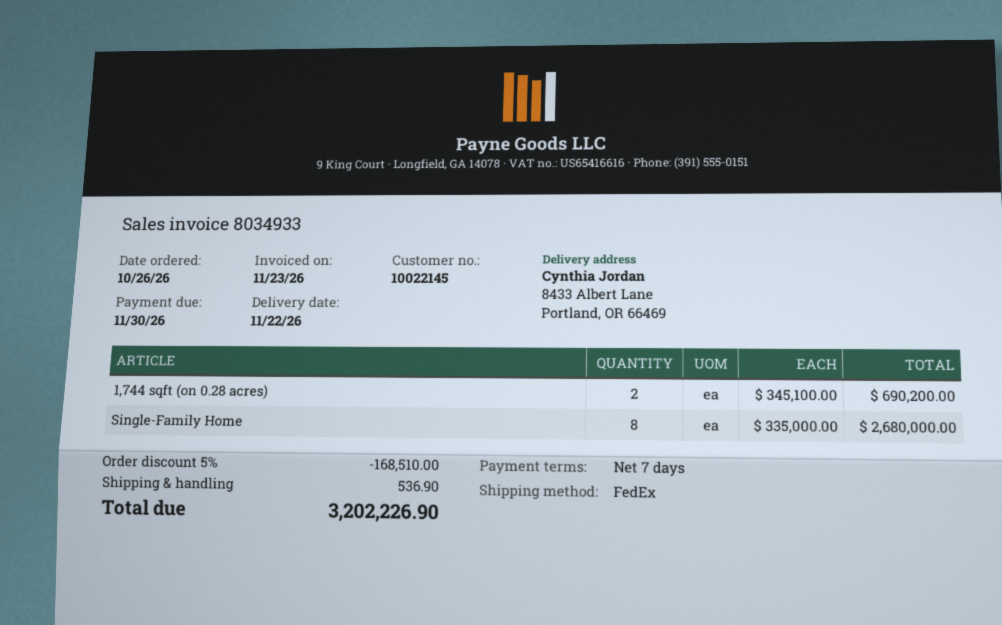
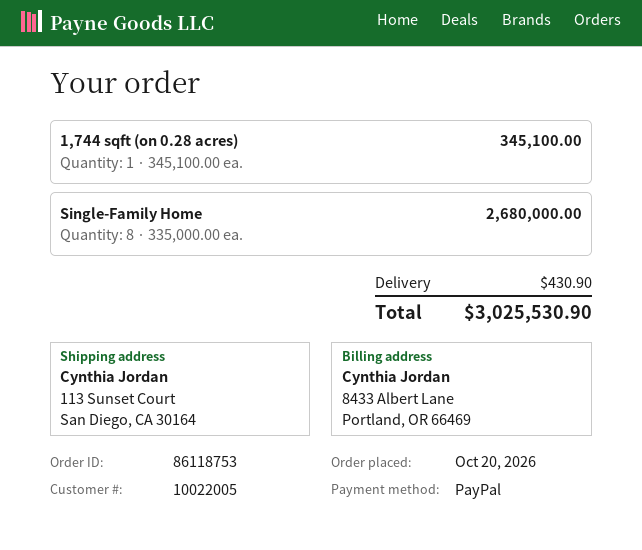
order date: 2026-10-26 -> 2026-10-20
customer number: 10022145 -> 10022005
ship to: 8433 Albert Lane, Portland, OR 66469 -> 113 Sunset Court, San Diego, CA 30164
1,744 sqft (on 0.28 acres): 2 x 345100.00 = 690200.00 -> 1 x 345100.00 = 345100.00
discount: 5% = 168510.00 -> none
shipping: 536.90 -> 430.90
total: 3202226.90 -> 3025530.90

